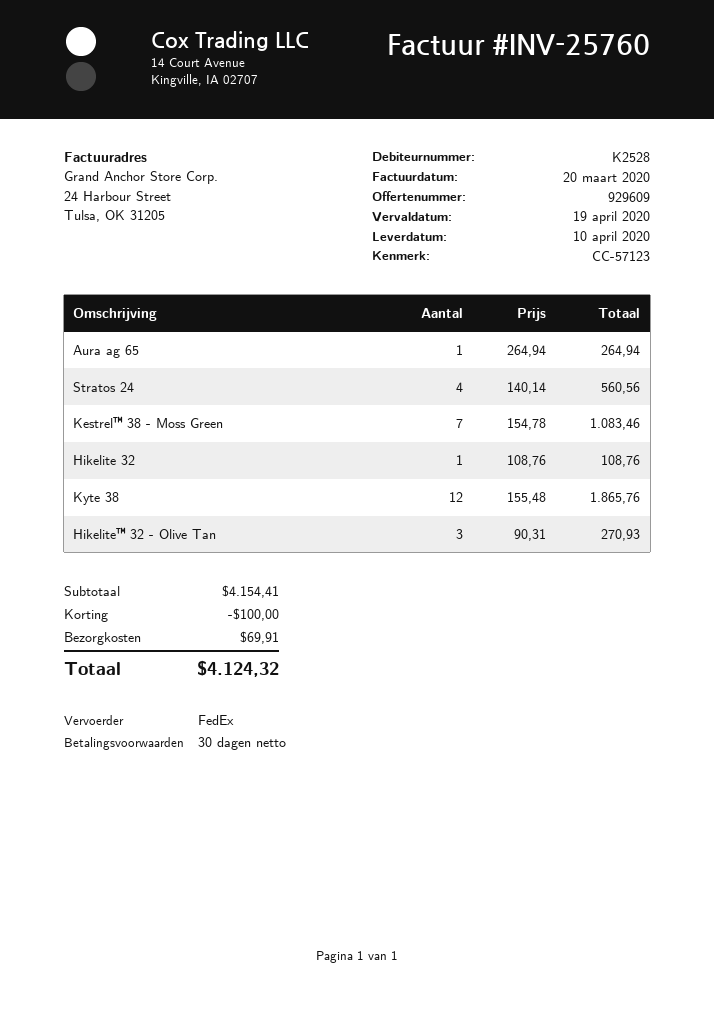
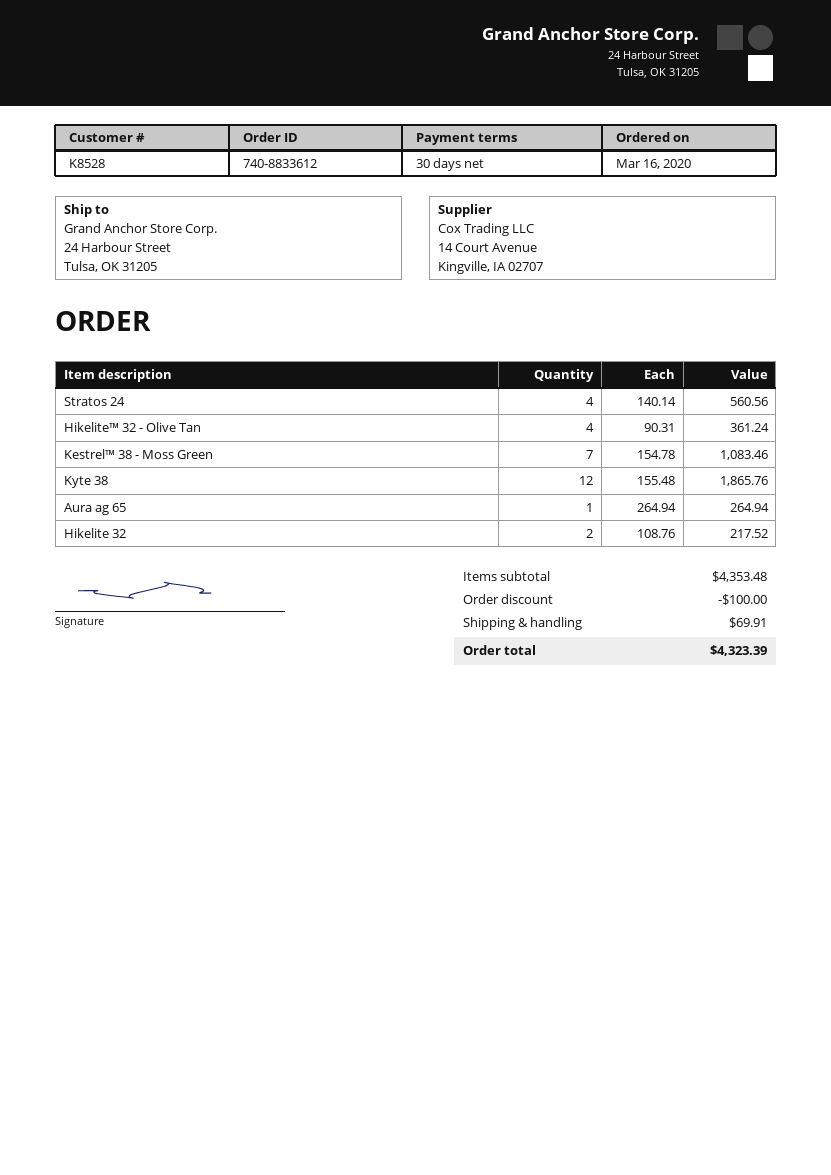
customer number: K2528 -> K8528
Hikelite 32: 1 x 108.76 = 108.76 -> 2 x 108.76 = 217.52
Hikelite™ 32 - Olive Tan: 3 x 90.31 = 270.93 -> 4 x 90.31 = 361.24
subtotal: 4154.41 -> 4353.48
total: 4124.32 -> 4323.39

